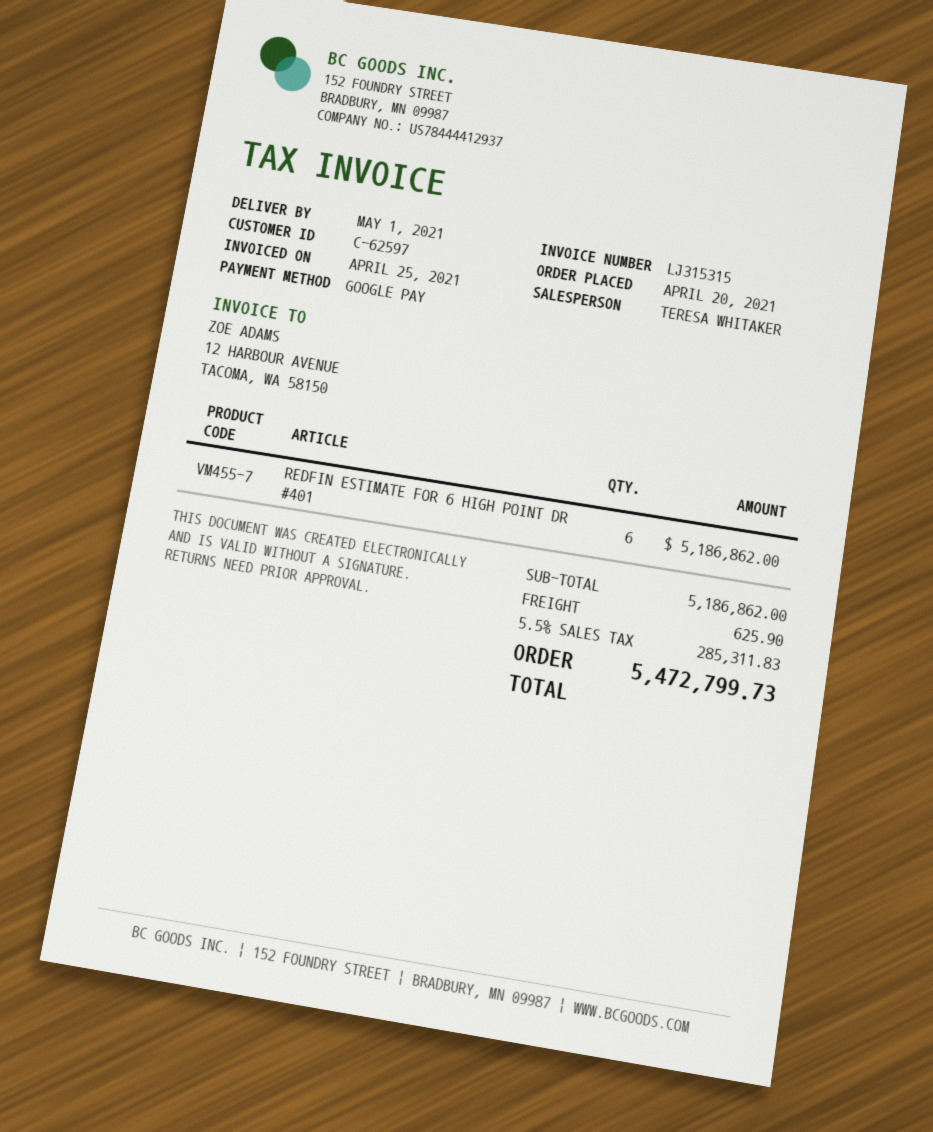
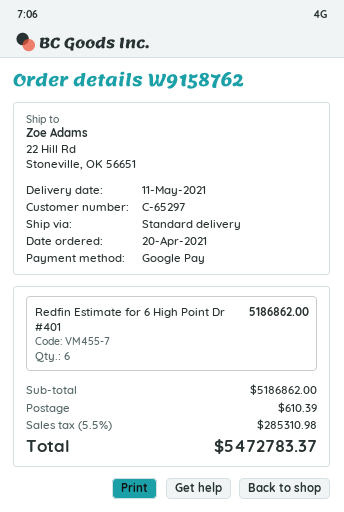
delivery date: 2021-05-01 -> 2021-05-11
customer number: C-62597 -> C-65297
shipping: 625.90 -> 610.39
tax: 5.5% = 285311.83 -> 5.5% = 285310.98
total: 5472799.73 -> 5472783.37

